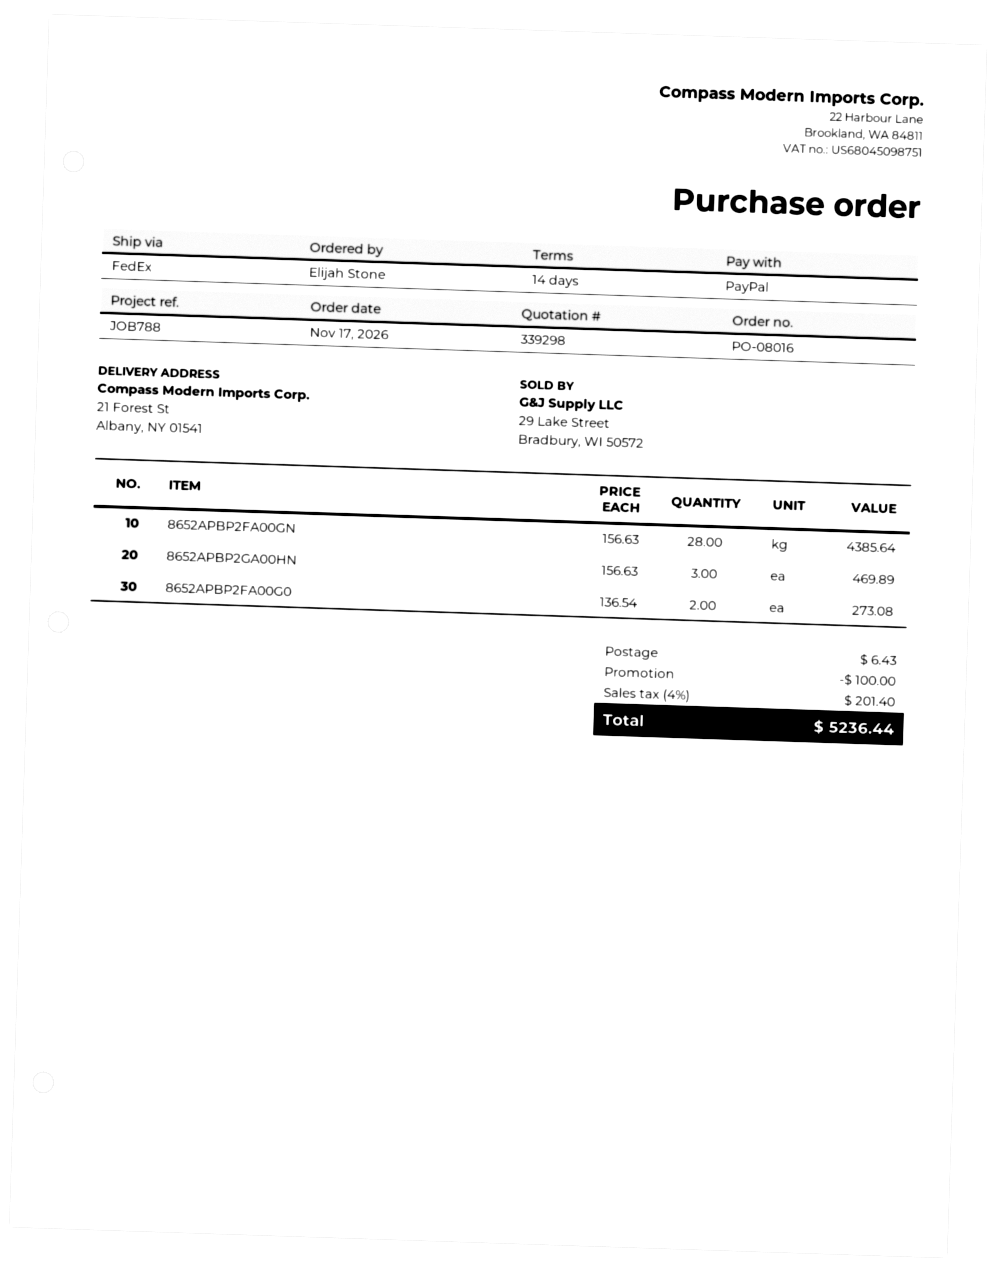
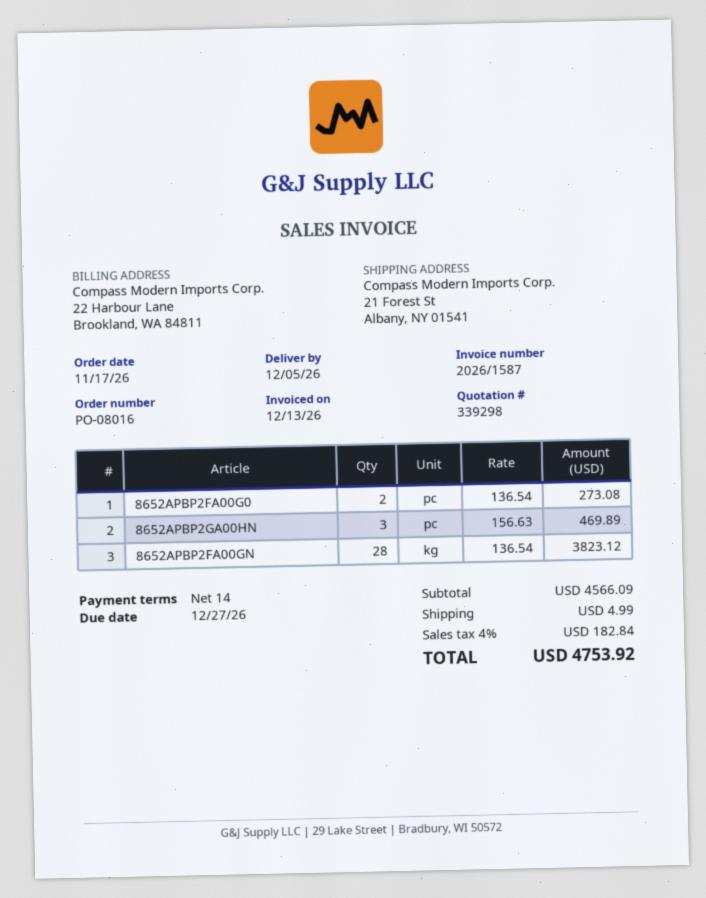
8652APBP2FA00GN: 28 x 156.63 = 4385.64 -> 28 x 136.54 = 3823.12
discount: 100.00 -> none
shipping: 6.43 -> 4.99
tax: 4% = 201.40 -> 4% = 182.84
total: 5236.44 -> 4753.92

